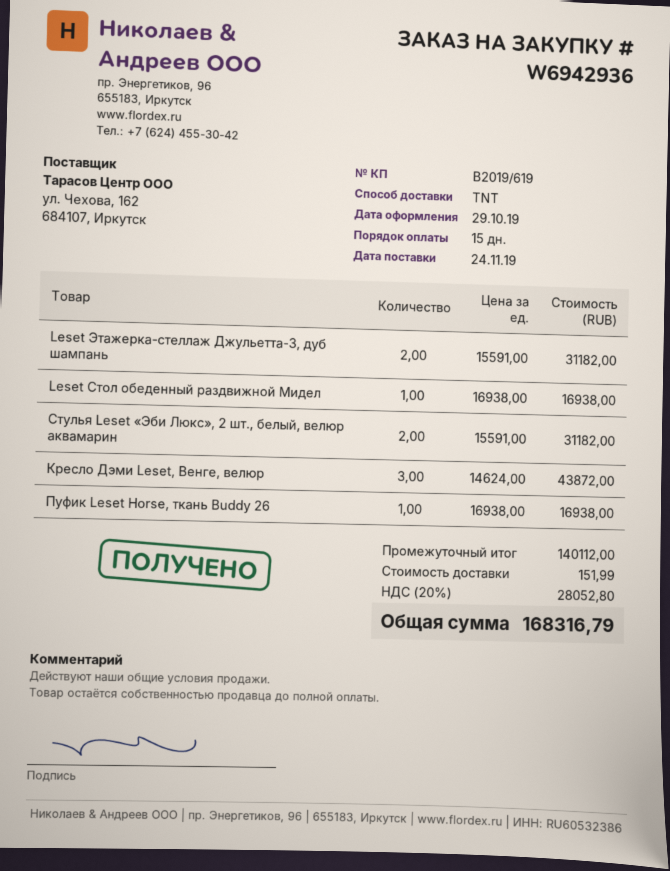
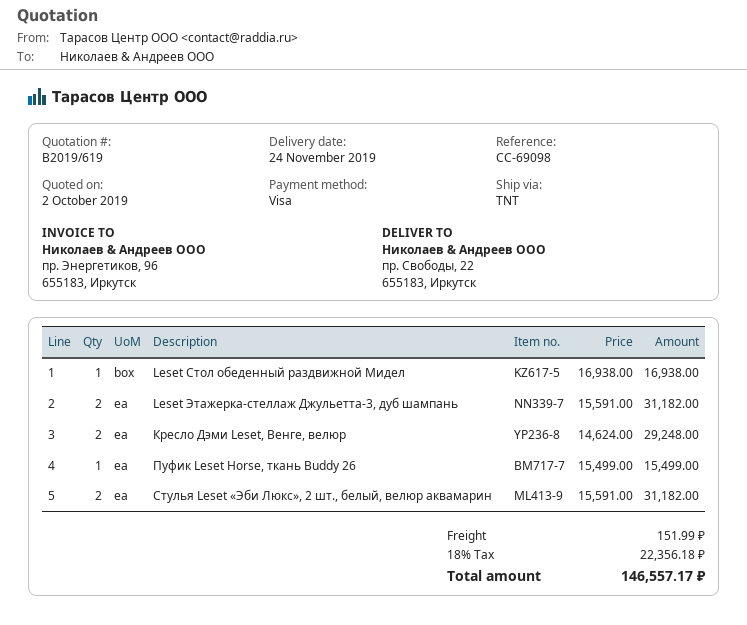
Кресло Дэми Leset, Венге, велюр: 3 x 14624.00 = 43872.00 -> 2 x 14624.00 = 29248.00
Пуфик Leset Horse, ткань Buddy 26: 1 x 16938.00 = 16938.00 -> 1 x 15499.00 = 15499.00
tax: 20% = 28052.80 -> 18% = 22356.18
total: 168316.79 -> 146557.17

